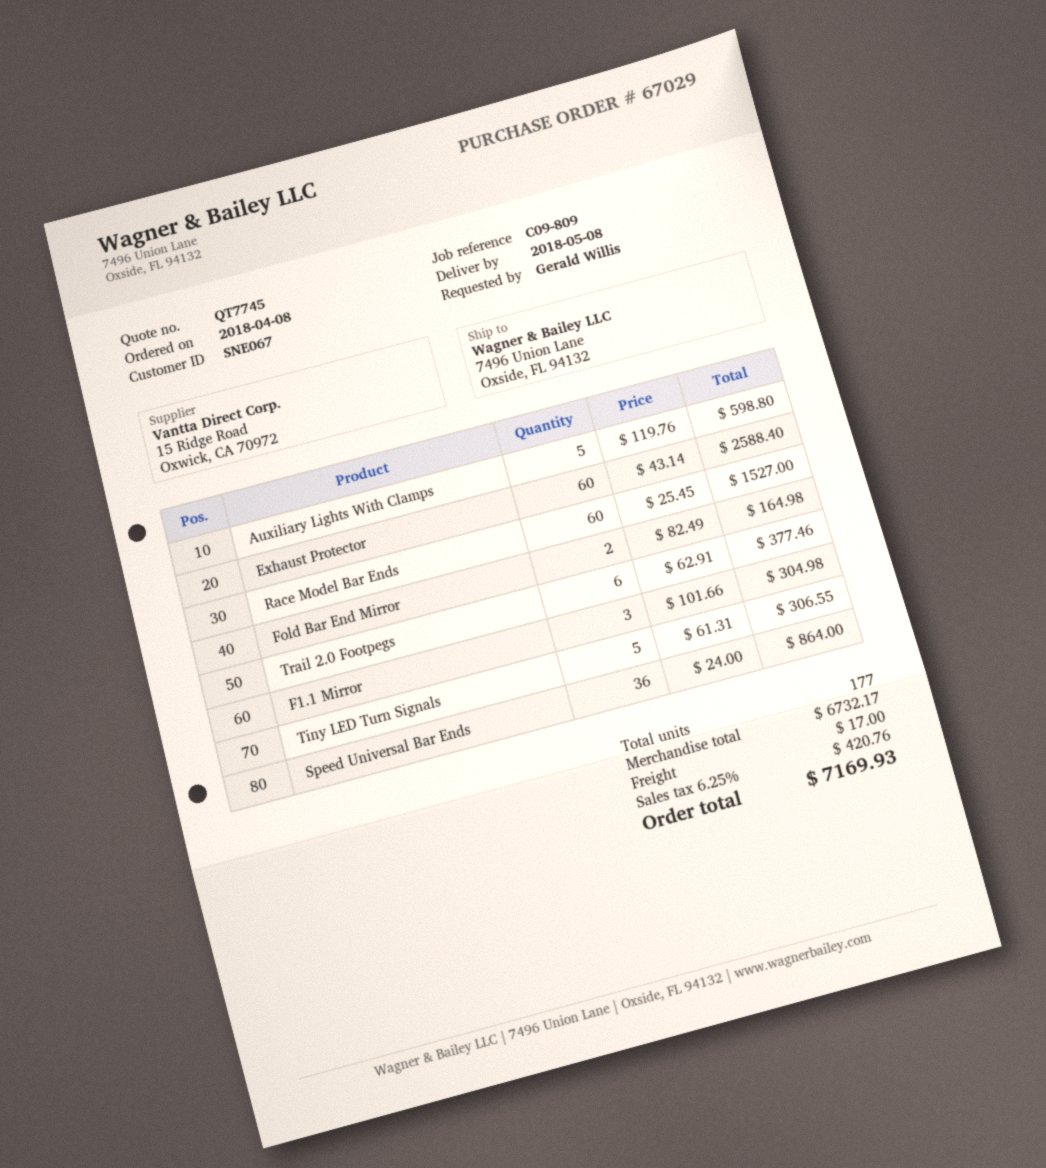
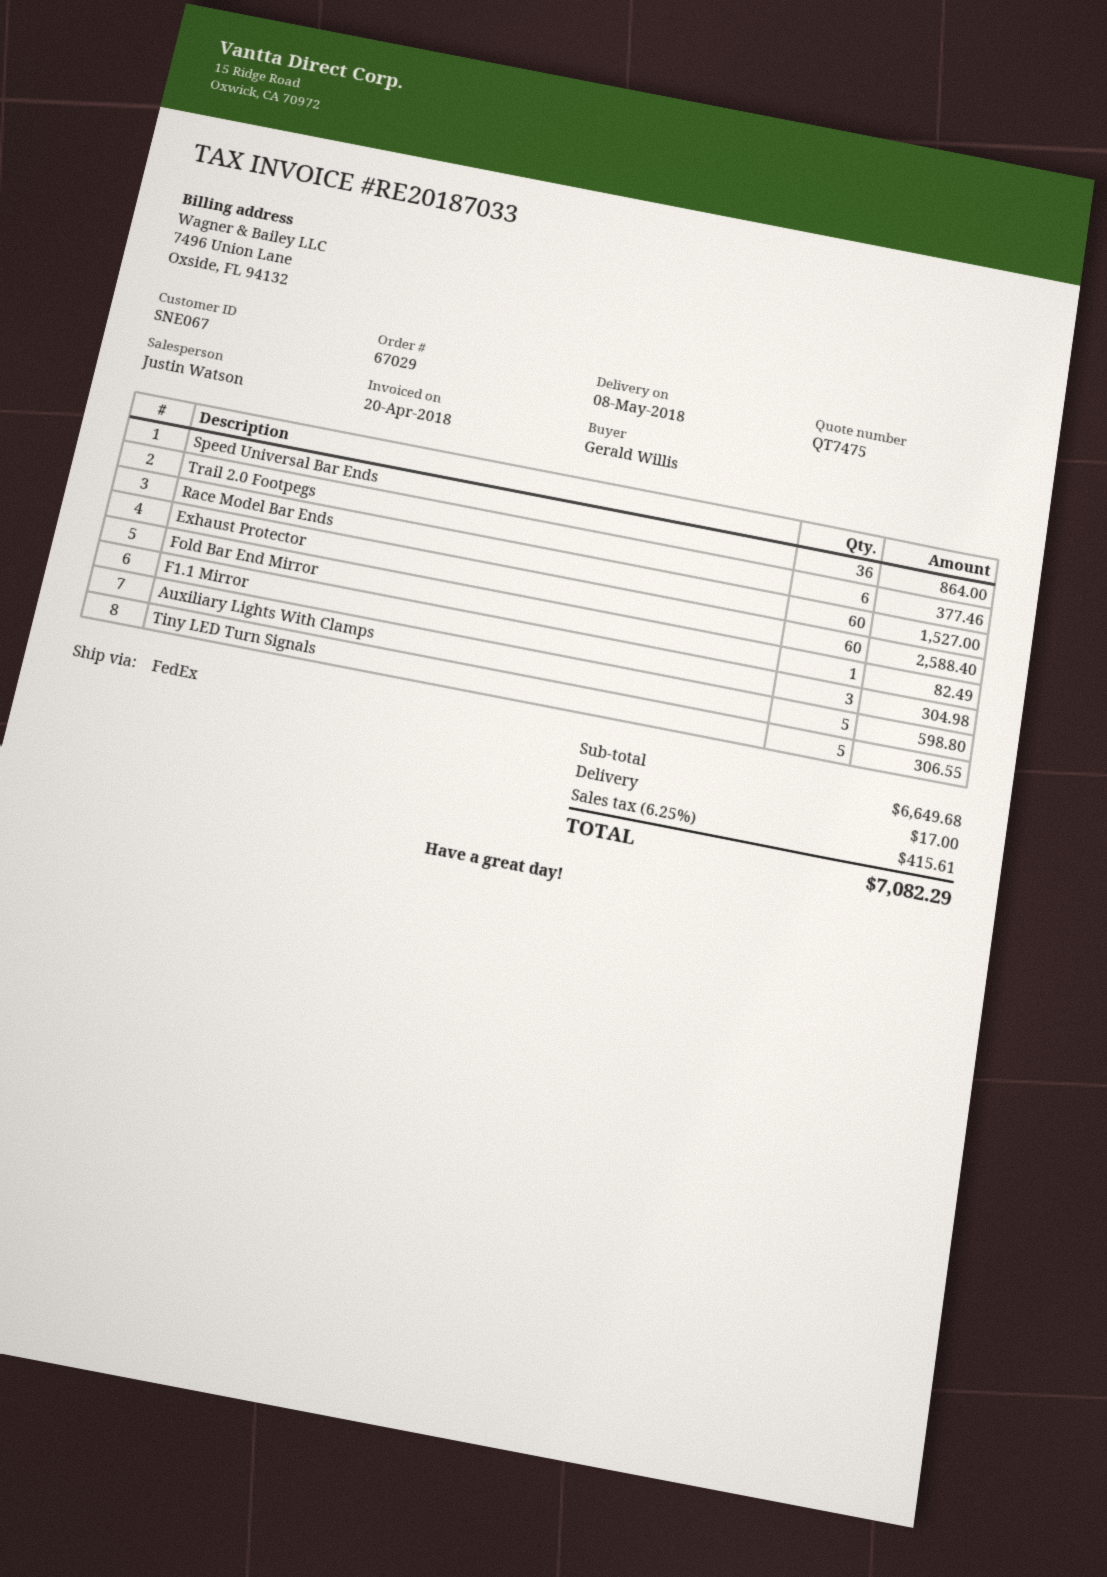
quote number: QT7745 -> QT7475
Fold Bar End Mirror: 2 for 164.98 -> 1 for 82.49
subtotal: 6732.17 -> 6649.68
tax: 6.25% = 420.76 -> 6.25% = 415.61
total: 7169.93 -> 7082.29

